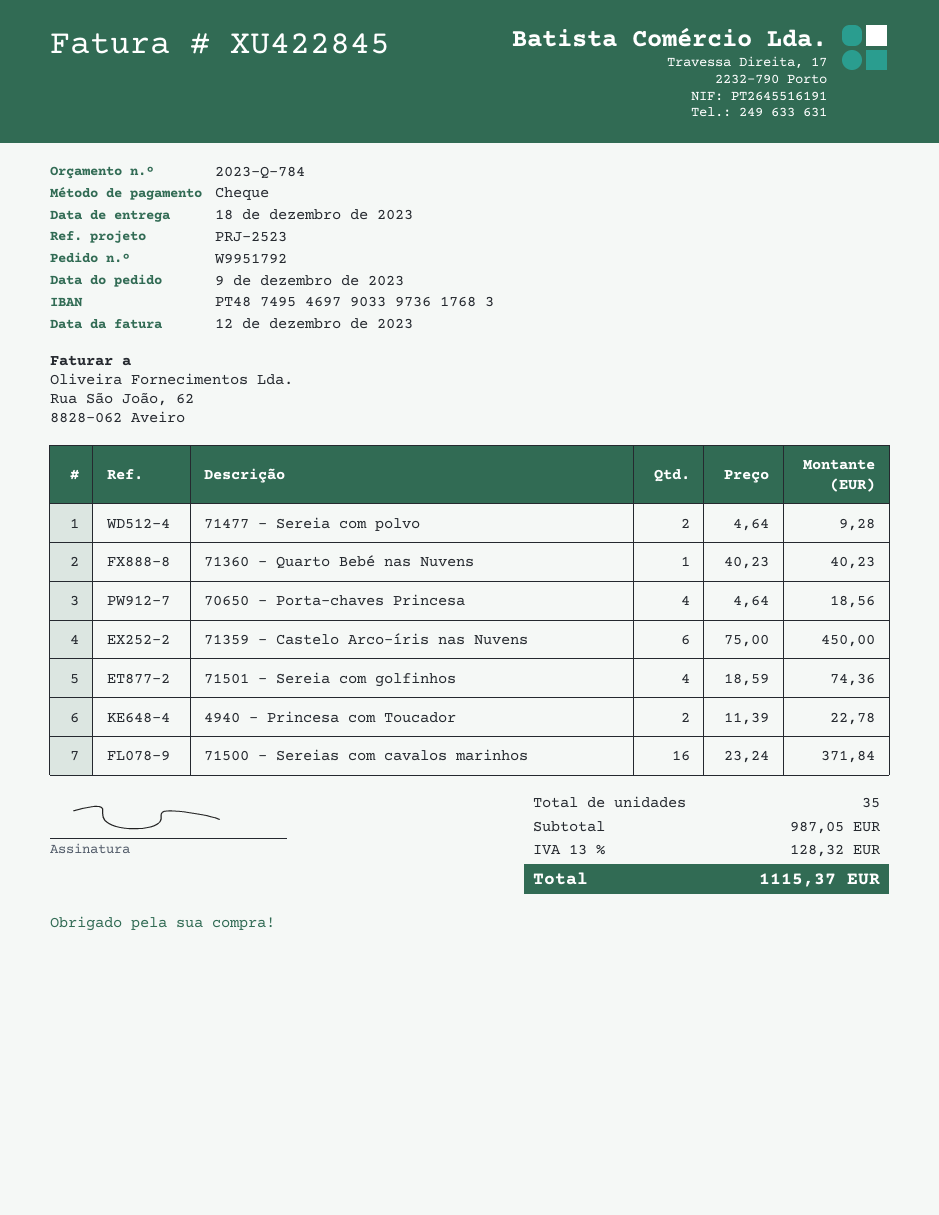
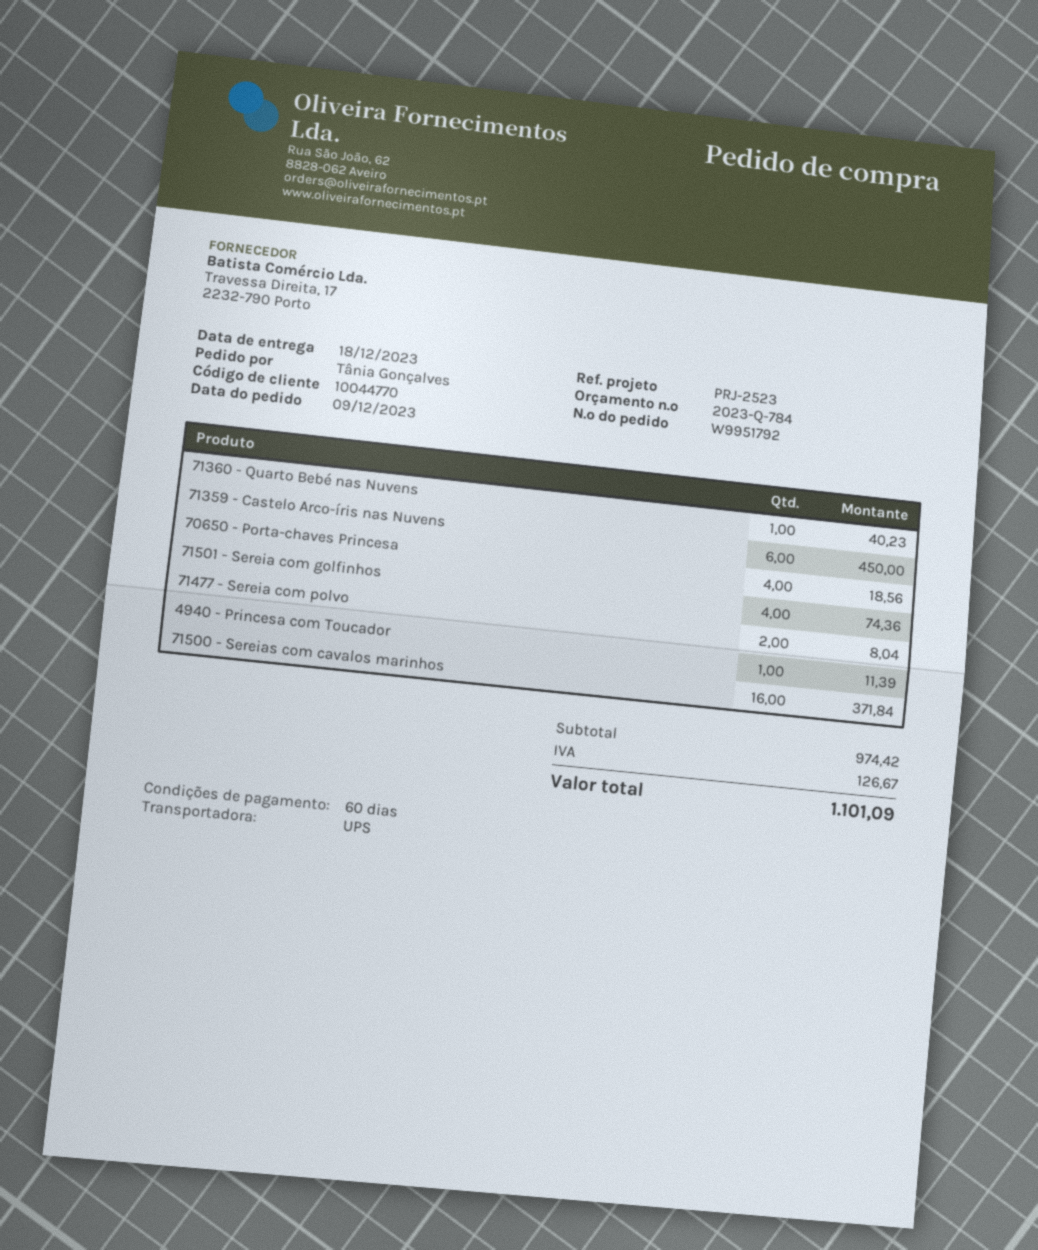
71477 - Sereia com polvo: 2 for 9.28 -> 2 for 8.04
4940 - Princesa com Toucador: 2 for 22.78 -> 1 for 11.39
subtotal: 987.05 -> 974.42
tax: 128.32 -> 126.67
total: 1115.37 -> 1101.09

